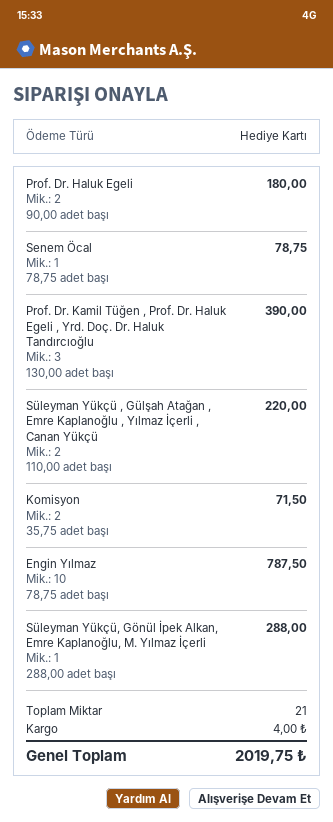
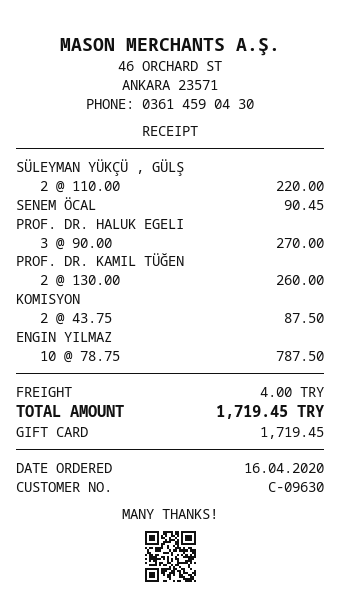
Prof. Dr. Haluk Egeli: 2 x 90.00 = 180.00 -> 3 x 90.00 = 270.00
Senem Öcal: 1 x 78.75 = 78.75 -> 1 x 90.45 = 90.45
Prof. Dr. Kamil Tüğen , Prof. Dr. Haluk Egeli , Yrd. Doç. Dr. Haluk Tandırcıoğlu: 3 x 130.00 = 390.00 -> 2 x 130.00 = 260.00
Komisyon: 2 x 35.75 = 71.50 -> 2 x 43.75 = 87.50
Süleyman Yükçü, Gönül İpek Alkan, Emre Kaplanoğlu, M. Yılmaz İçerli: 1 x 288.00 = 288.00 -> none
total: 2019.75 -> 1719.45

